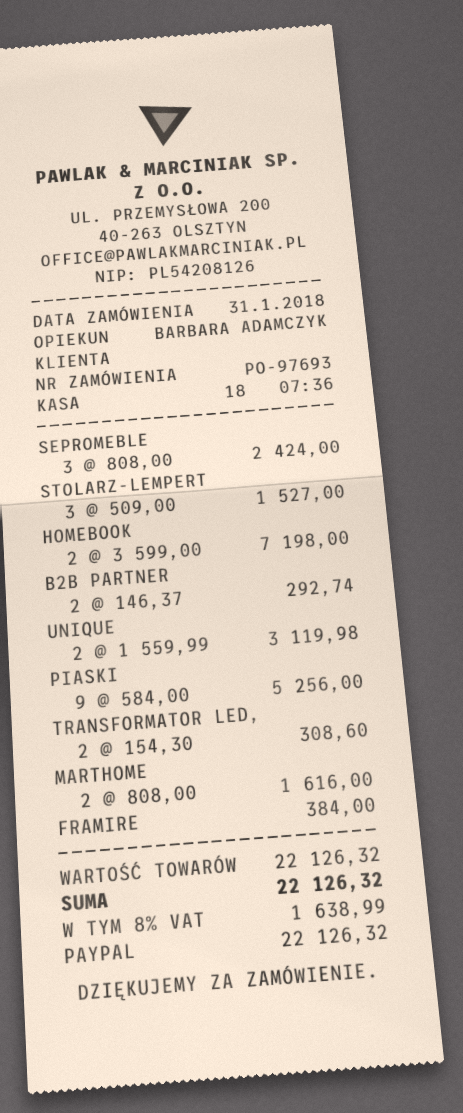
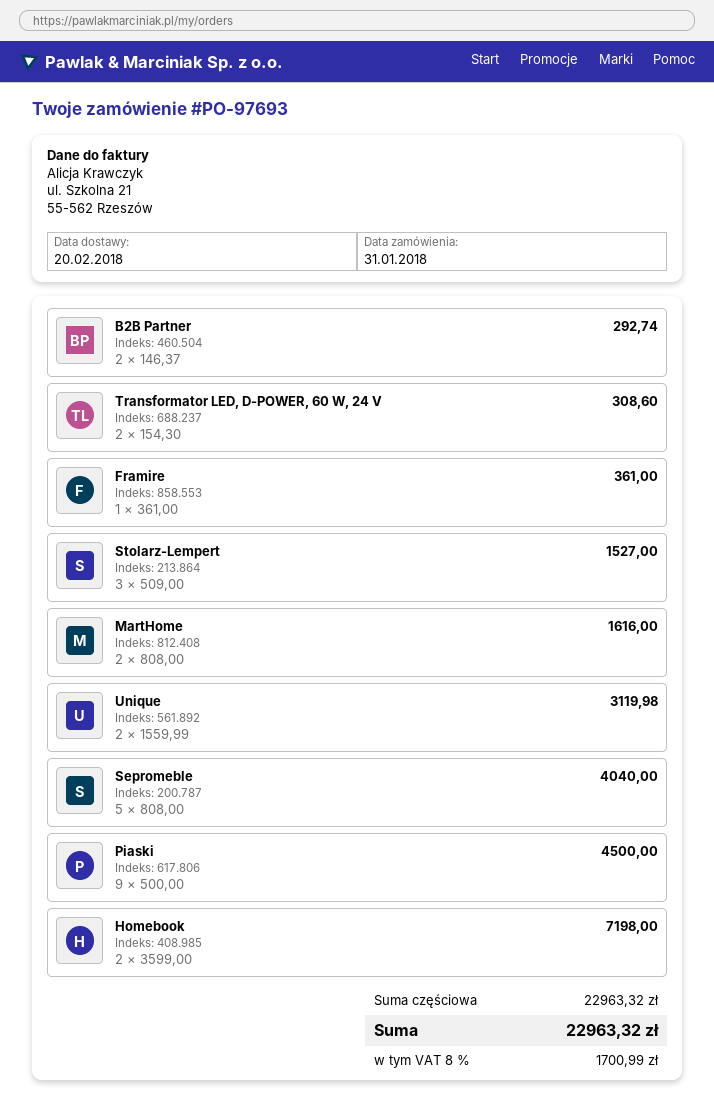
SEPROMEBLE: 3 x 808.00 = 2424.00 -> 5 x 808.00 = 4040.00
PIASKI: 9 x 584.00 = 5256.00 -> 9 x 500.00 = 4500.00
FRAMIRE: 1 x 384.00 = 384.00 -> 1 x 361.00 = 361.00
subtotal: 22126.32 -> 22963.32
tax: 8% = 1638.99 -> 8% = 1700.99
total: 22126.32 -> 22963.32

